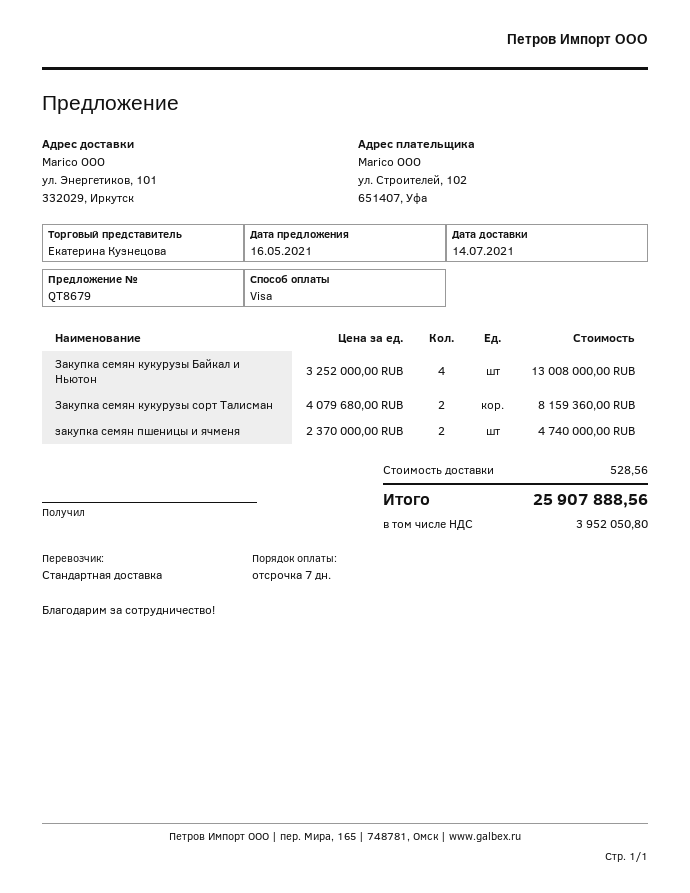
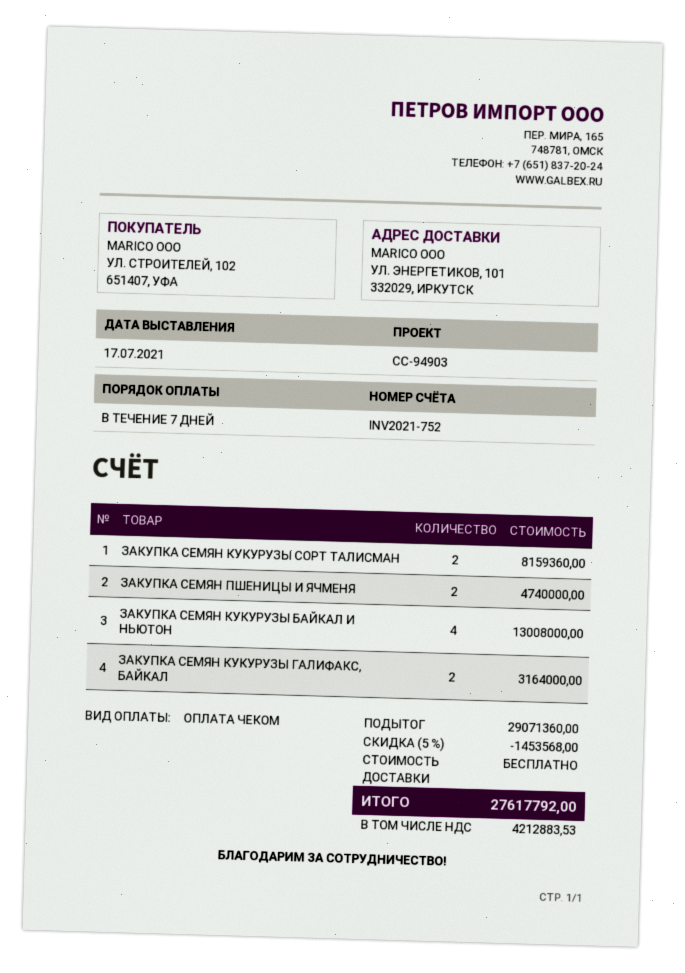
payment method: Visa -> cheque
ЗАКУПКА СЕМЯН КУКУРУЗЫ ГАЛИФАКС, БАЙКАЛ: none -> 2 for 3164000.00
discount: none -> 5% = 1453568.00
shipping: 528.56 -> 0.00
tax: 3952050.80 -> 4212883.53
total: 25907888.56 -> 27617792.00

